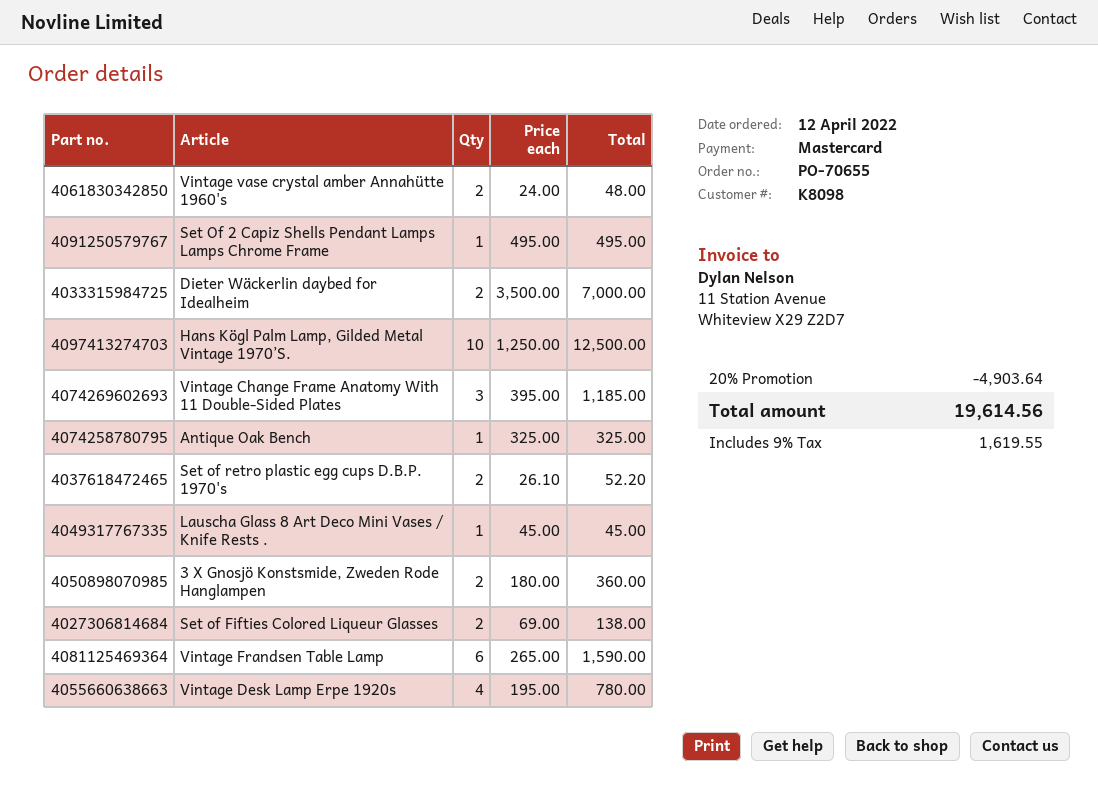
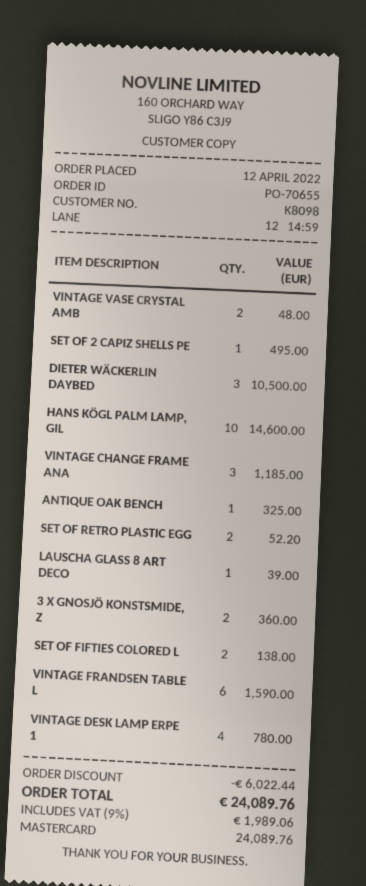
Dieter Wäckerlin daybed for Idealheim: 2 for 7000.00 -> 3 for 10500.00
Hans Kögl Palm Lamp, Gilded Metal Vintage 1970’S.: 10 for 12500.00 -> 10 for 14600.00
Lauscha Glass 8 Art Deco Mini Vases / Knife Rests .: 1 for 45.00 -> 1 for 39.00
discount: 4903.64 -> 6022.44
tax: 9% = 1619.55 -> 9% = 1989.06
total: 19614.56 -> 24089.76

